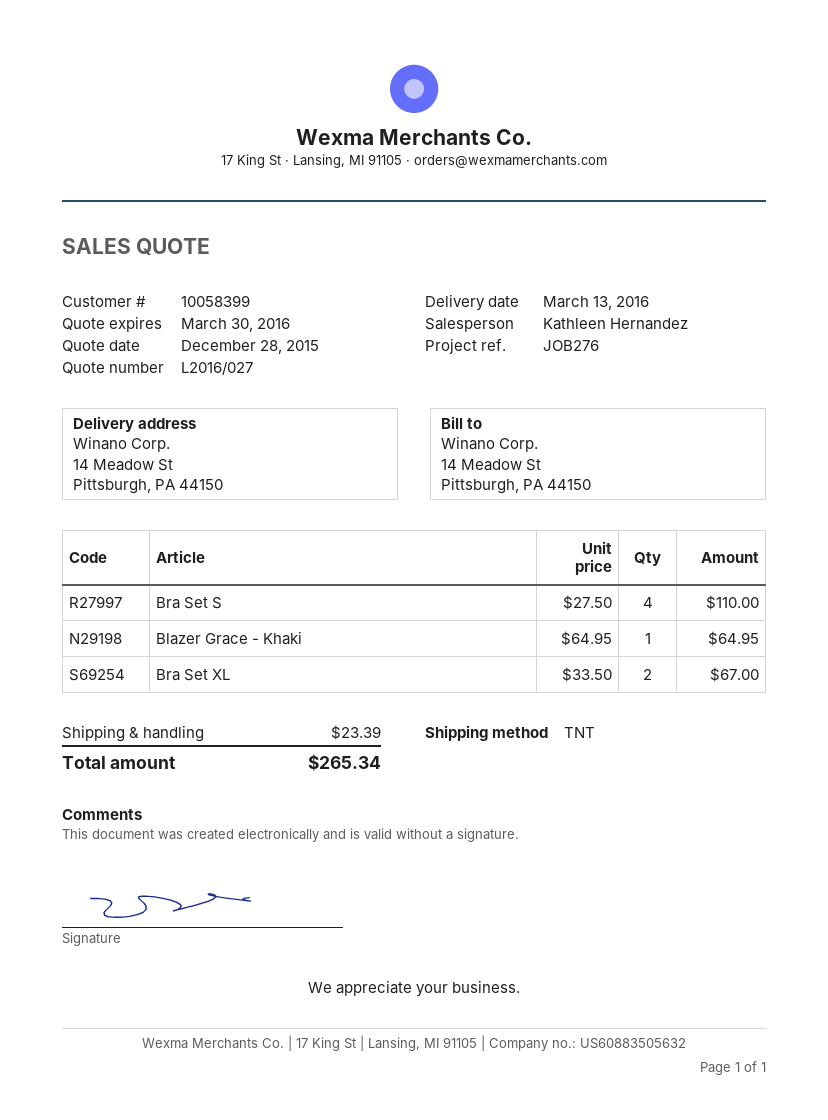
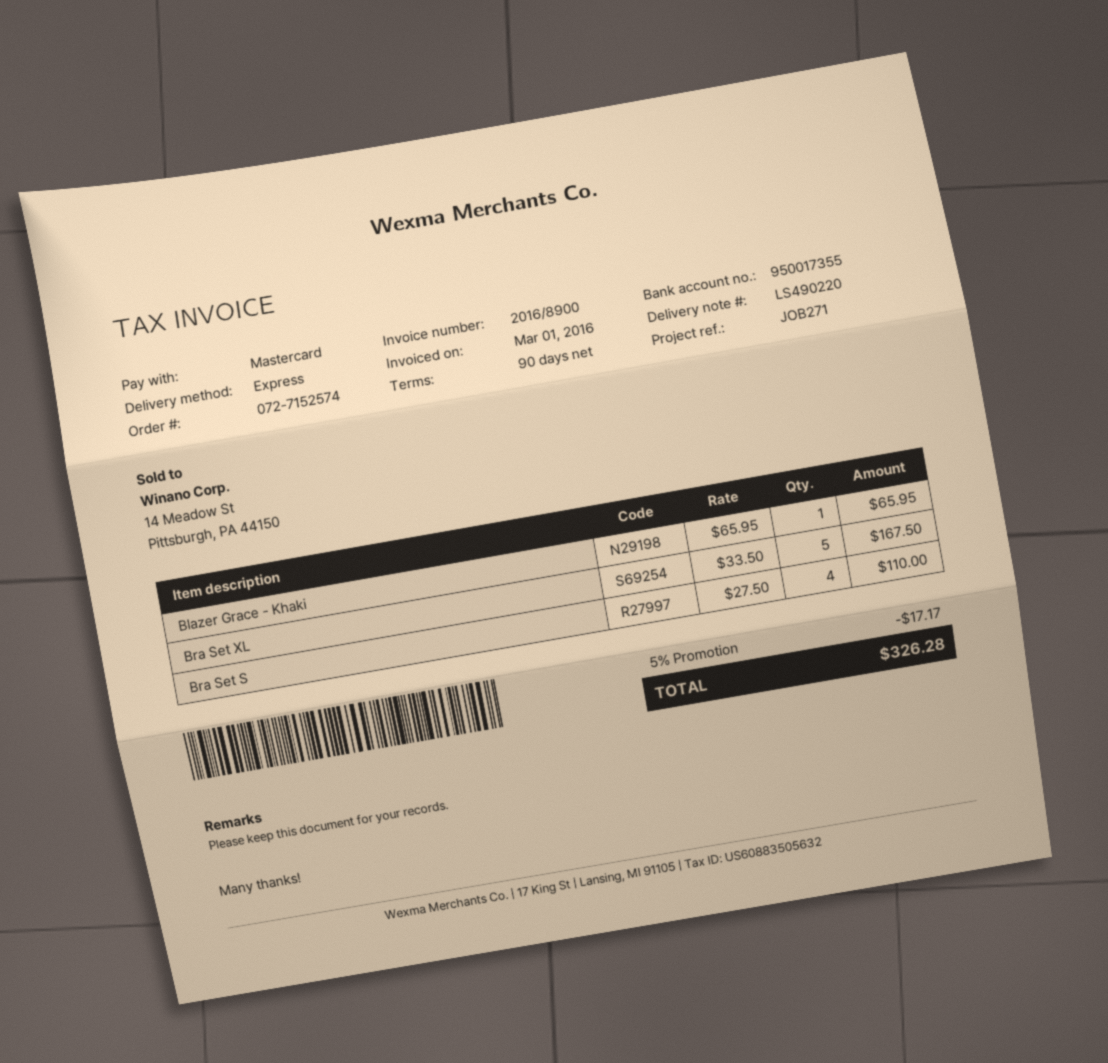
reference: JOB276 -> JOB271
shipping method: TNT -> express
Blazer Grace - Khaki: 1 x 64.95 = 64.95 -> 1 x 65.95 = 65.95
Bra Set XL: 2 x 33.50 = 67.00 -> 5 x 33.50 = 167.50
discount: none -> 5% = 17.17
shipping: 23.39 -> none
total: 265.34 -> 326.28

